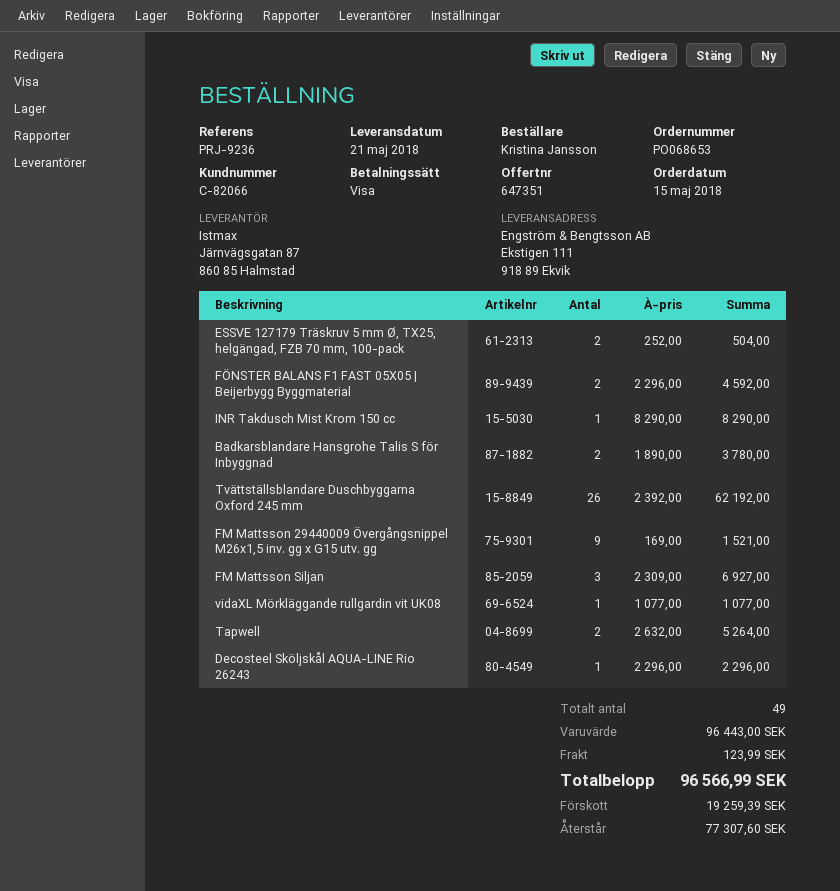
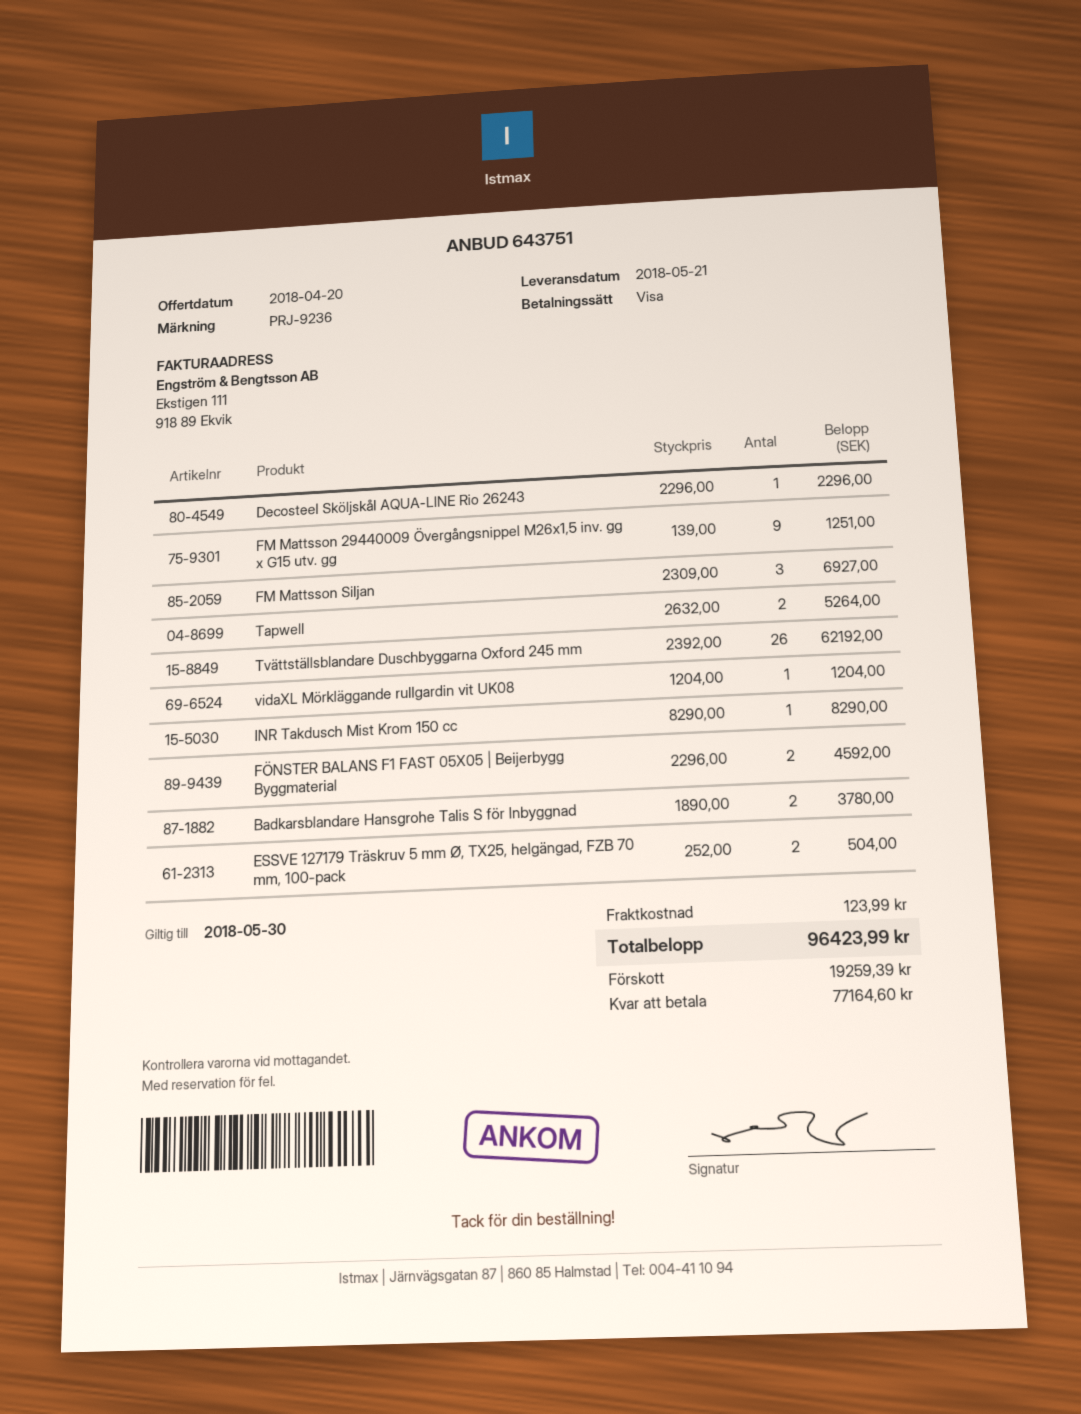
quote number: 647351 -> 643751
FM Mattsson 29440009 Övergångsnippel M26x1,5 inv. gg x G15 utv. gg: 9 x 169.00 = 1521.00 -> 9 x 139.00 = 1251.00
vidaXL Mörkläggande rullgardin vit UK08: 1 x 1077.00 = 1077.00 -> 1 x 1204.00 = 1204.00
total: 96566.99 -> 96423.99
balance: 77307.60 -> 77164.60

